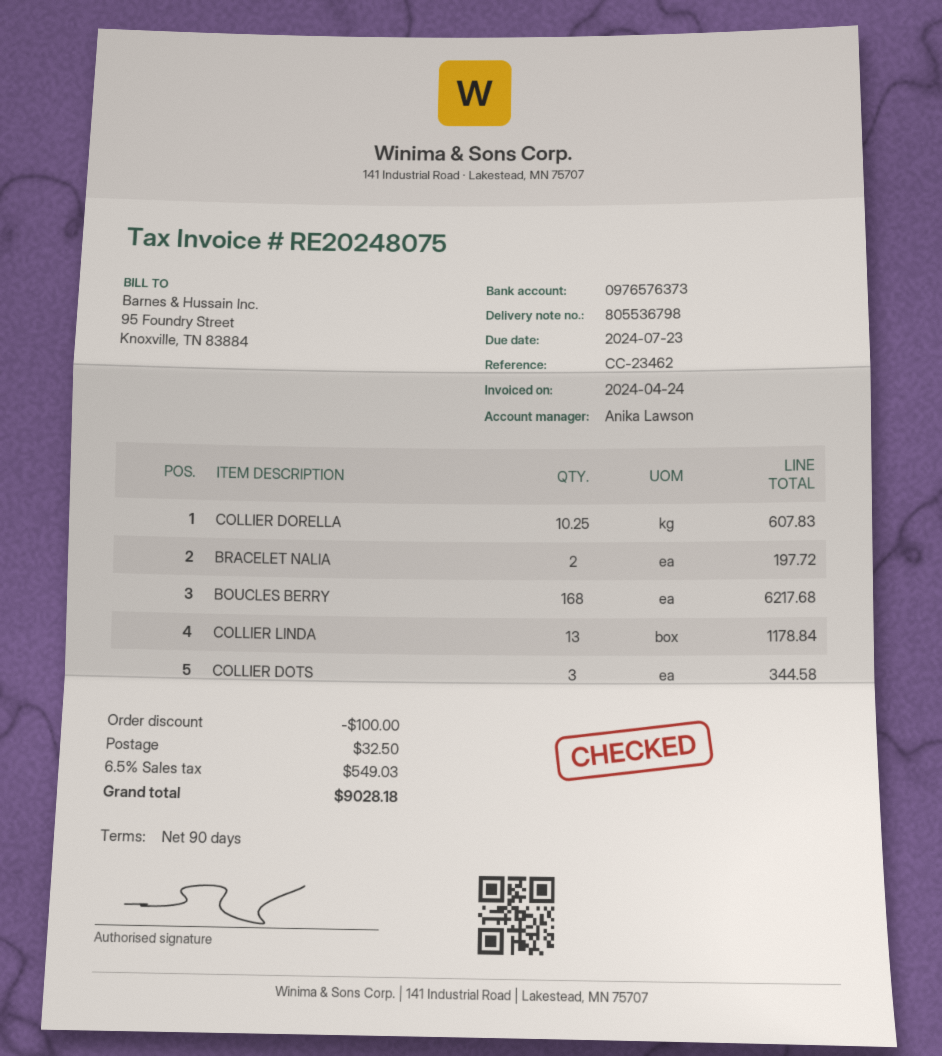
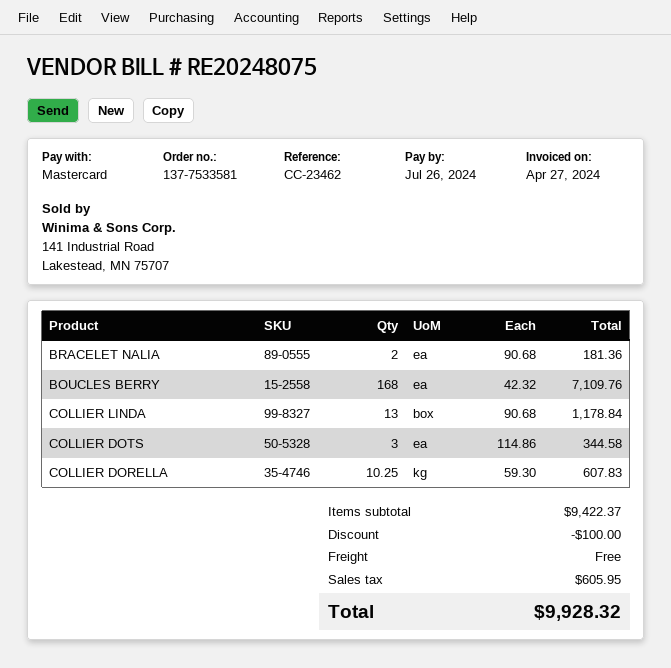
invoice date: 2024-04-24 -> 2024-04-27
due date: 2024-07-23 -> 2024-07-26
BRACELET NALIA: 2 for 197.72 -> 2 for 181.36
BOUCLES BERRY: 168 for 6217.68 -> 168 for 7109.76
shipping: 32.50 -> 0.00
tax: 549.03 -> 605.95
total: 9028.18 -> 9928.32

